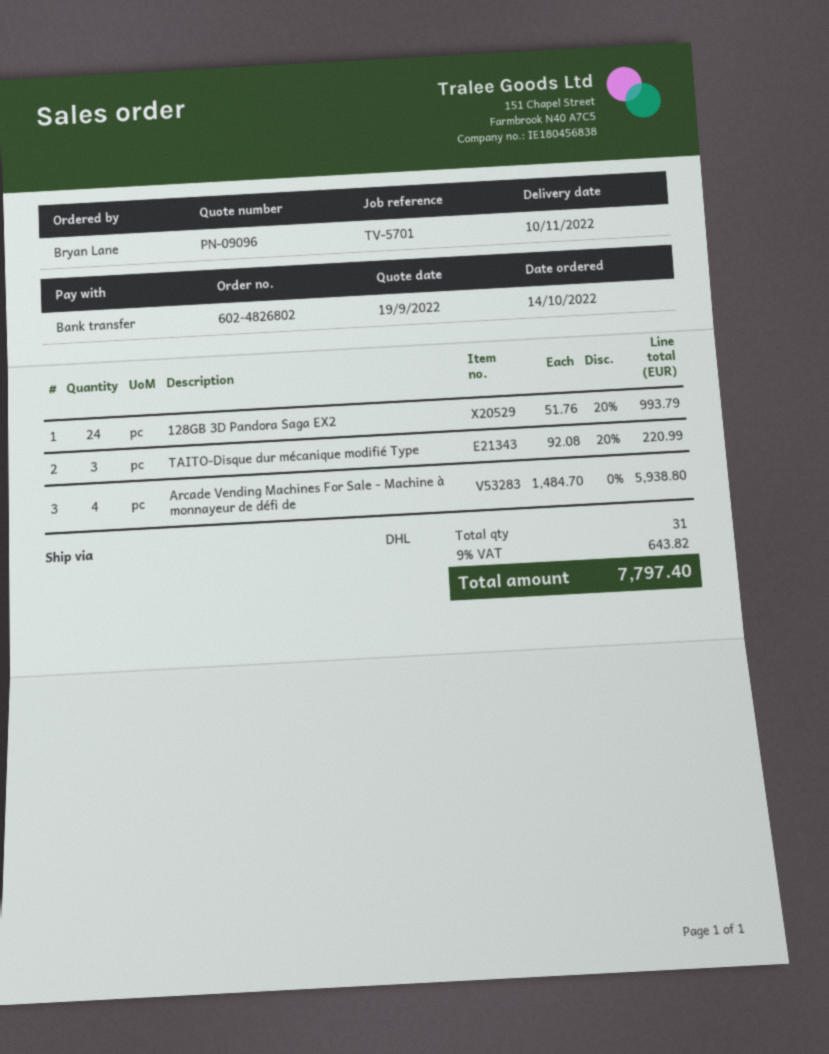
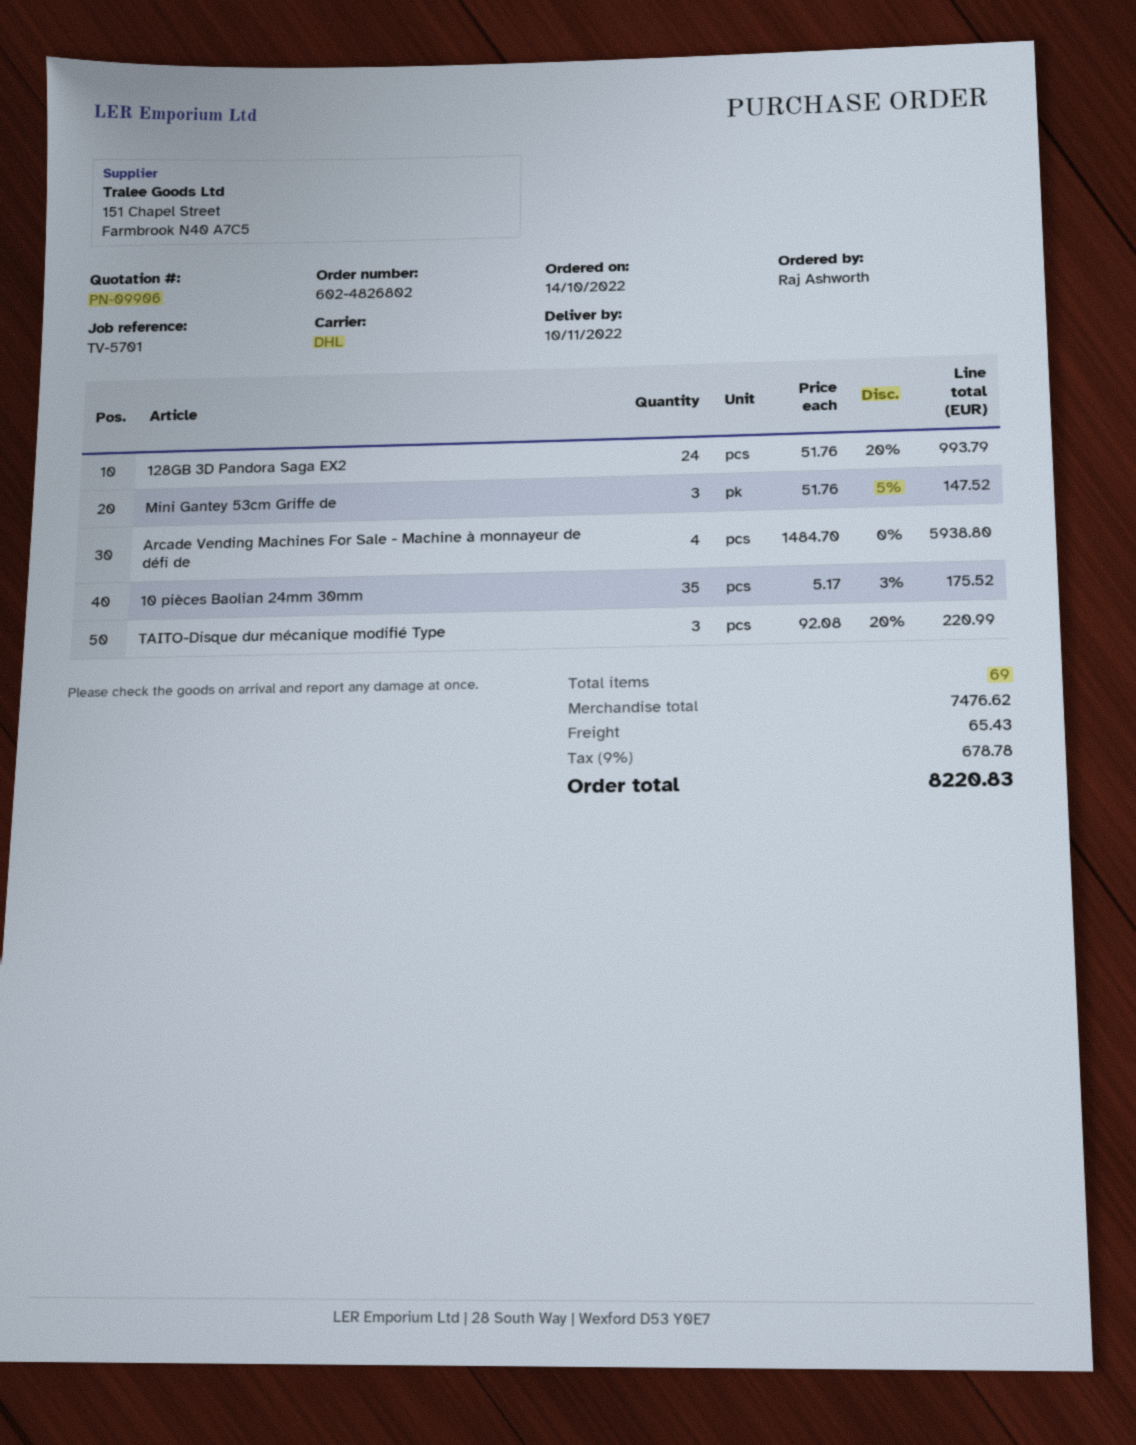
quote number: PN-09096 -> PN-09906
ordered by: Bryan Lane -> Raj Ashworth
Mini Gantey 53cm Griffe de: none -> 3 x 51.76 - 5% = 147.52
10 pièces Baolian 24mm 30mm: none -> 35 x 5.17 - 3% = 175.52
total quantity: 31 -> 69
shipping: none -> 65.43
tax: 9% = 643.82 -> 9% = 678.78
total: 7797.40 -> 8220.83

